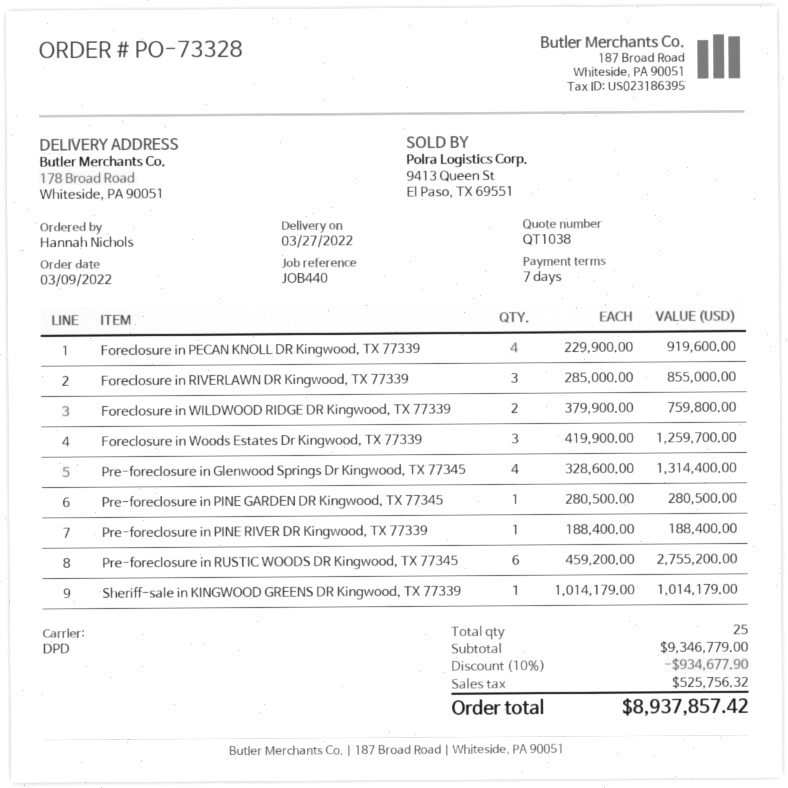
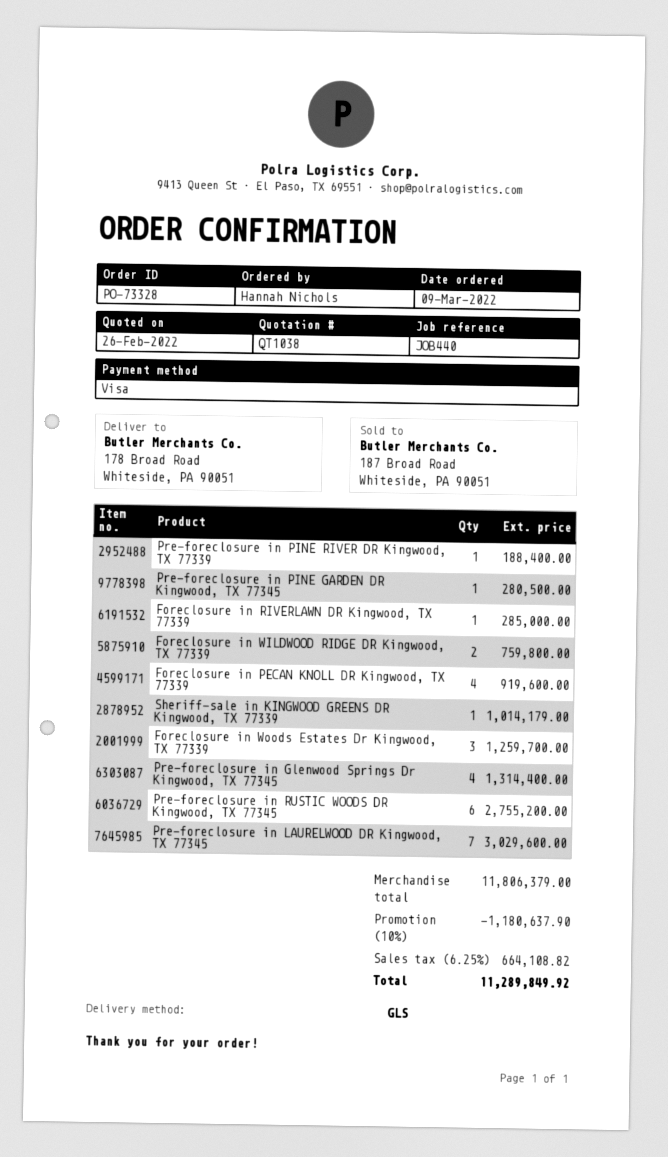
shipping method: DPD -> GLS
Foreclosure in RIVERLAWN DR Kingwood, TX 77339: 3 for 855000.00 -> 1 for 285000.00
Pre-foreclosure in LAURELWOOD DR Kingwood, TX 77345: none -> 7 for 3029600.00
subtotal: 9346779.00 -> 11806379.00
discount: 10% = 934677.90 -> 10% = 1180637.90
tax: 525756.32 -> 664108.82
total: 8937857.42 -> 11289849.92

